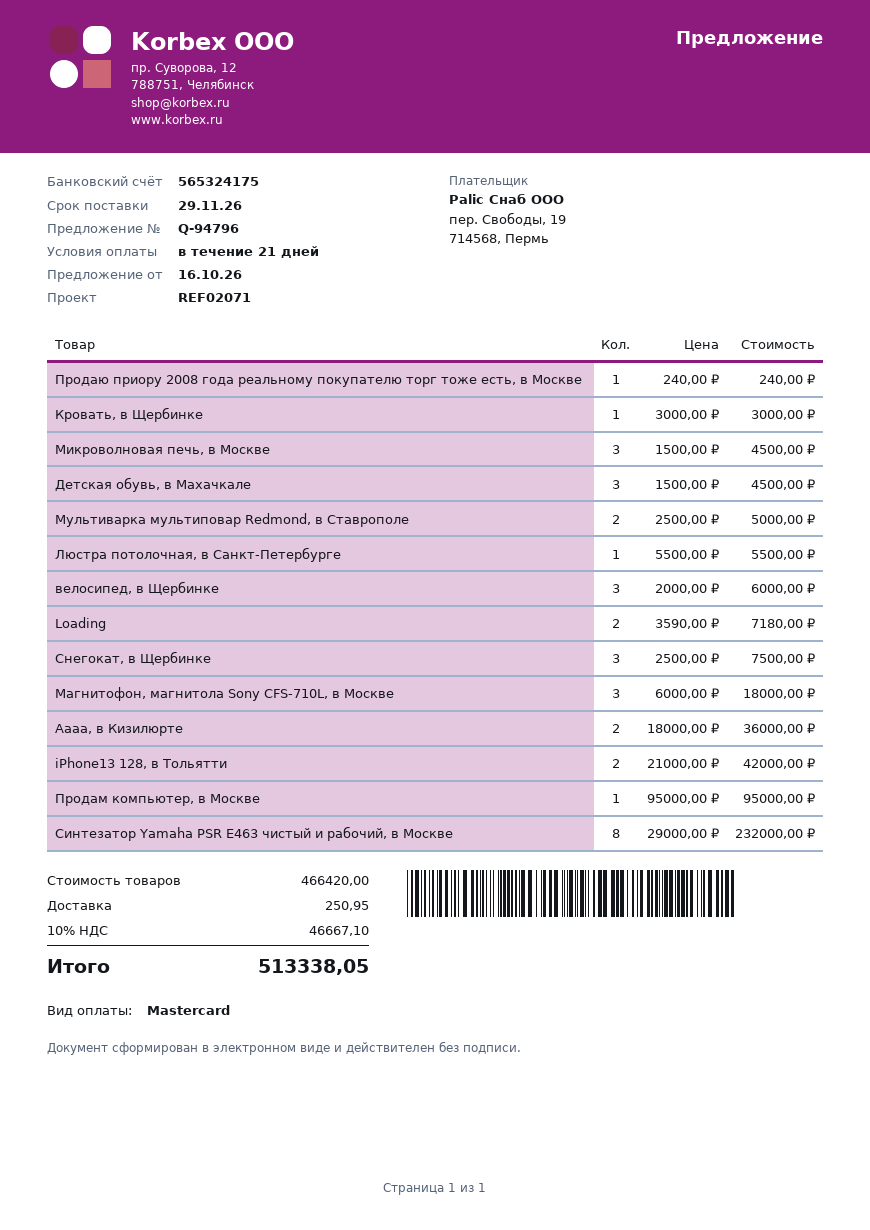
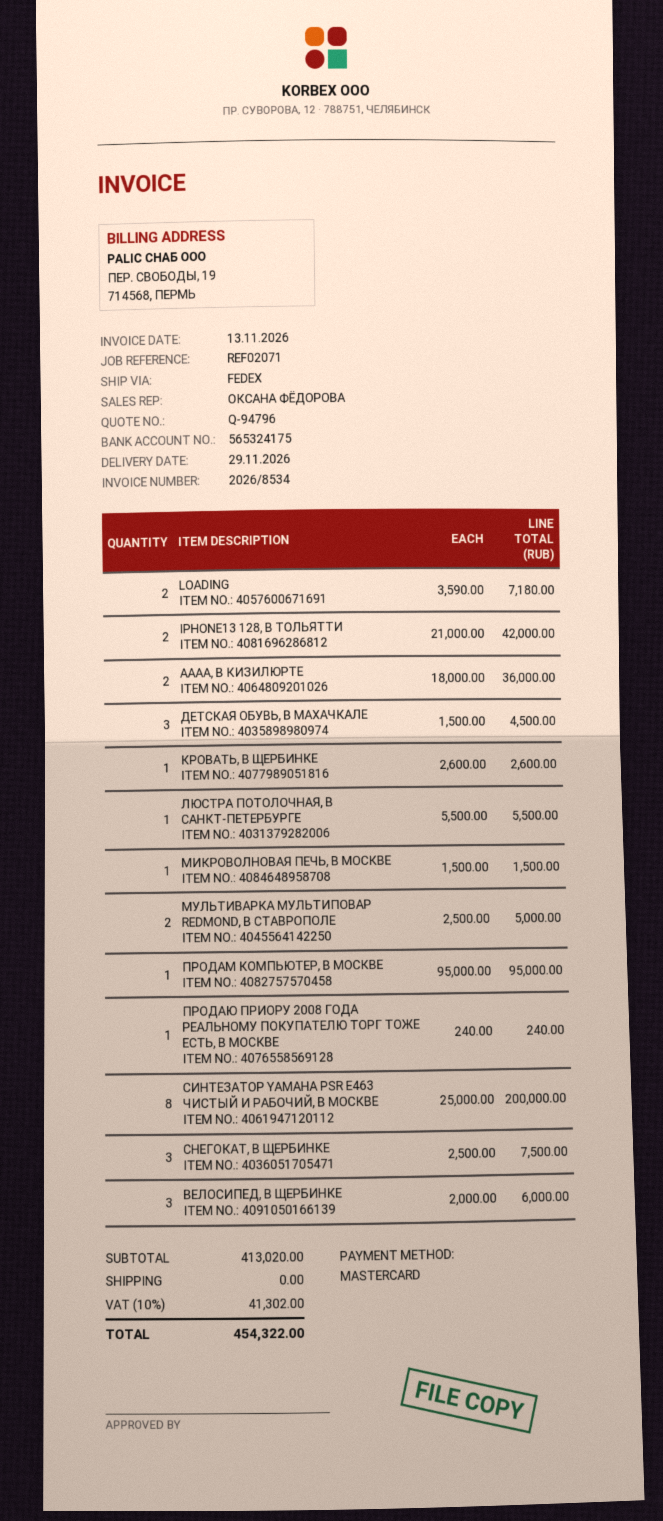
Кровать, в Щербинке: 1 x 3000.00 = 3000.00 -> 1 x 2600.00 = 2600.00
Микроволновая печь, в Москве: 3 x 1500.00 = 4500.00 -> 1 x 1500.00 = 1500.00
Магнитофон, магнитола Sony CFS-710L, в Москве: 3 x 6000.00 = 18000.00 -> none
Синтезатор Yamaha PSR E463 чистый и рабочий, в Москве: 8 x 29000.00 = 232000.00 -> 8 x 25000.00 = 200000.00
subtotal: 466420.00 -> 413020.00
shipping: 250.95 -> 0.00
tax: 10% = 46667.10 -> 10% = 41302.00
total: 513338.05 -> 454322.00

